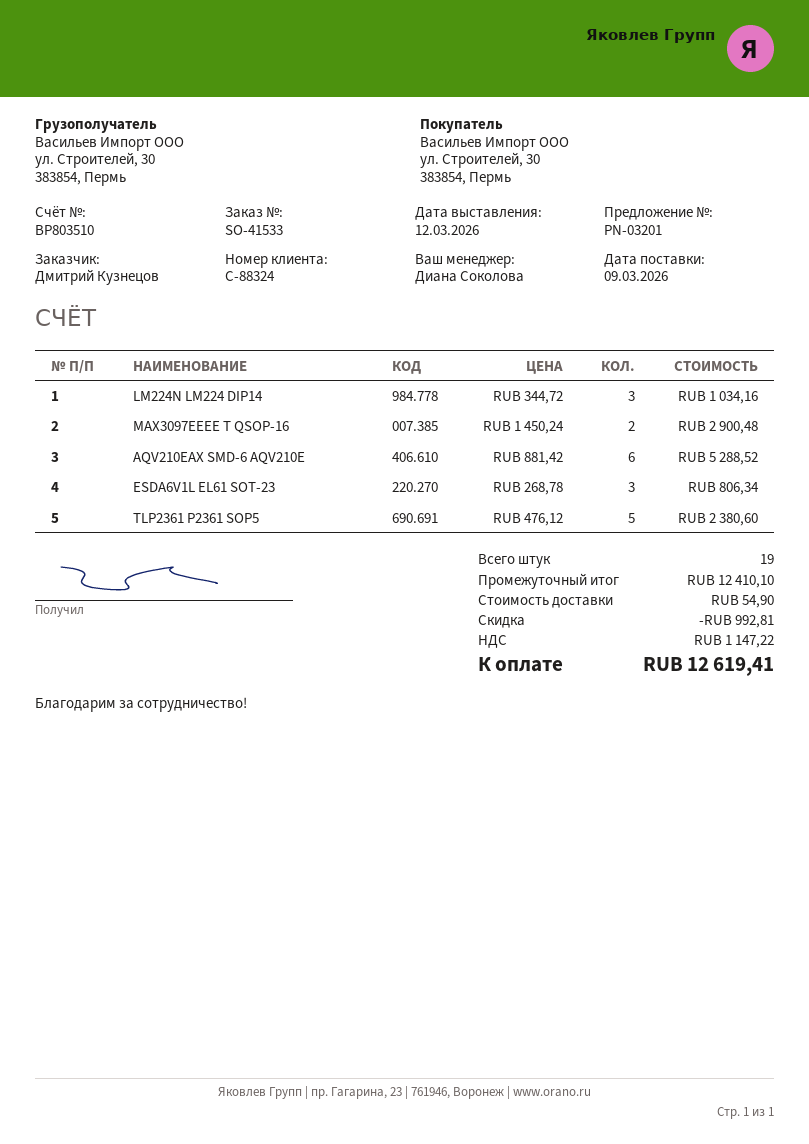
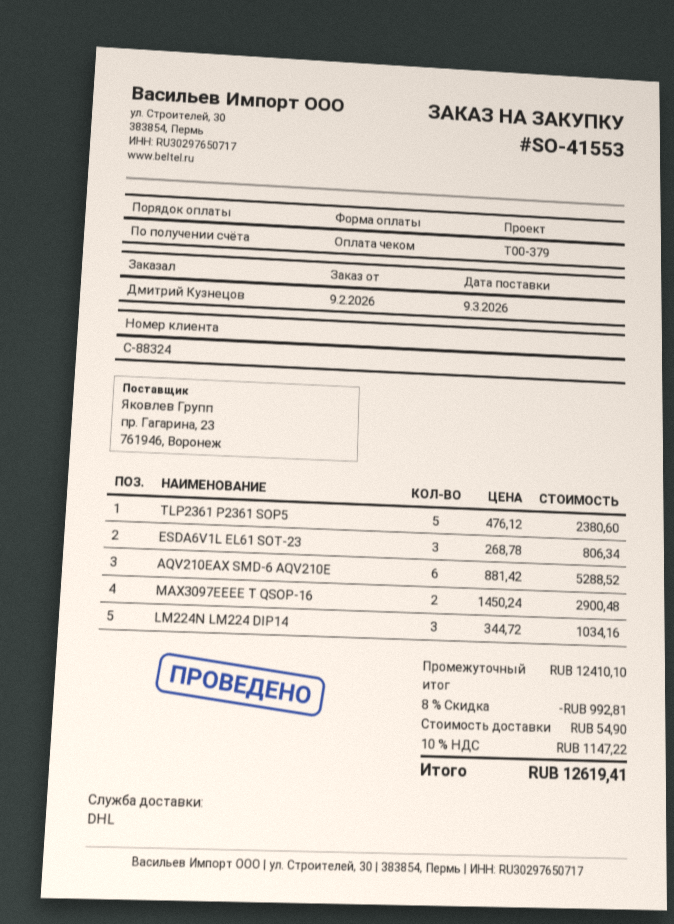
order number: SO-41533 -> SO-41553

